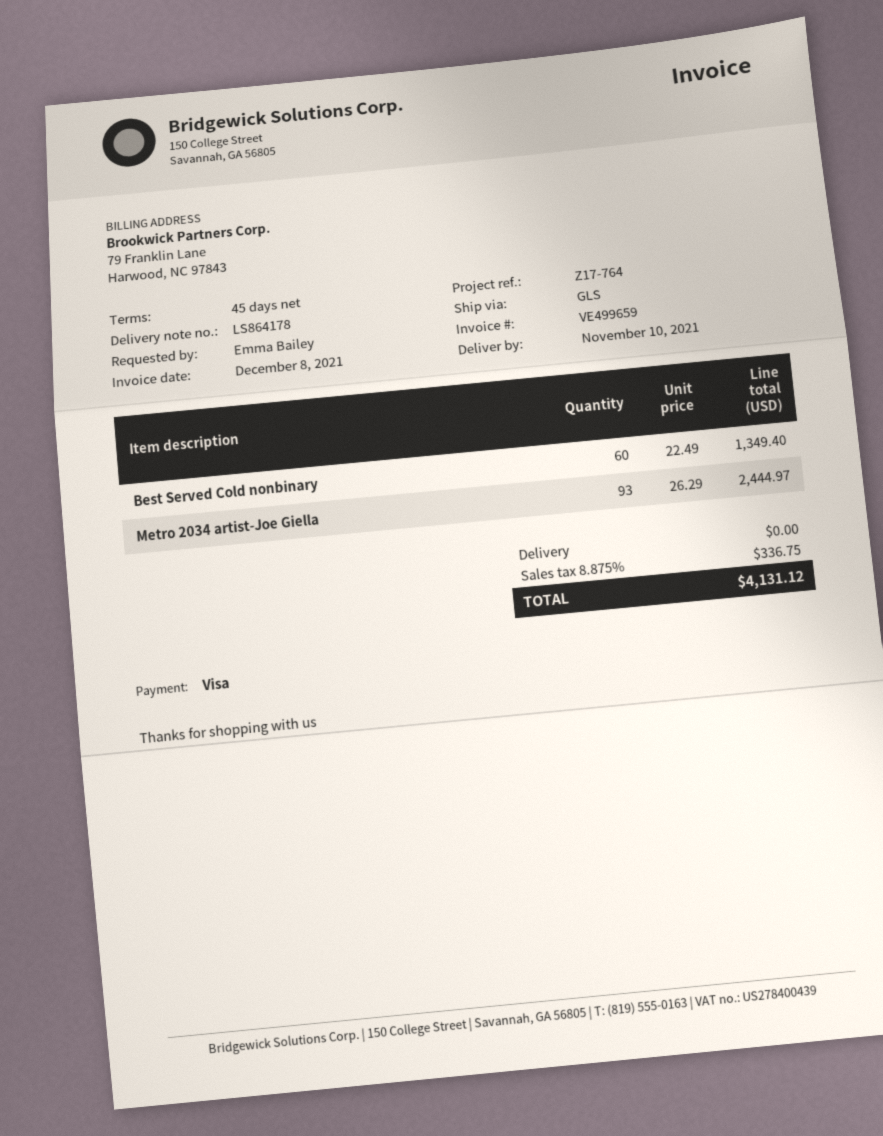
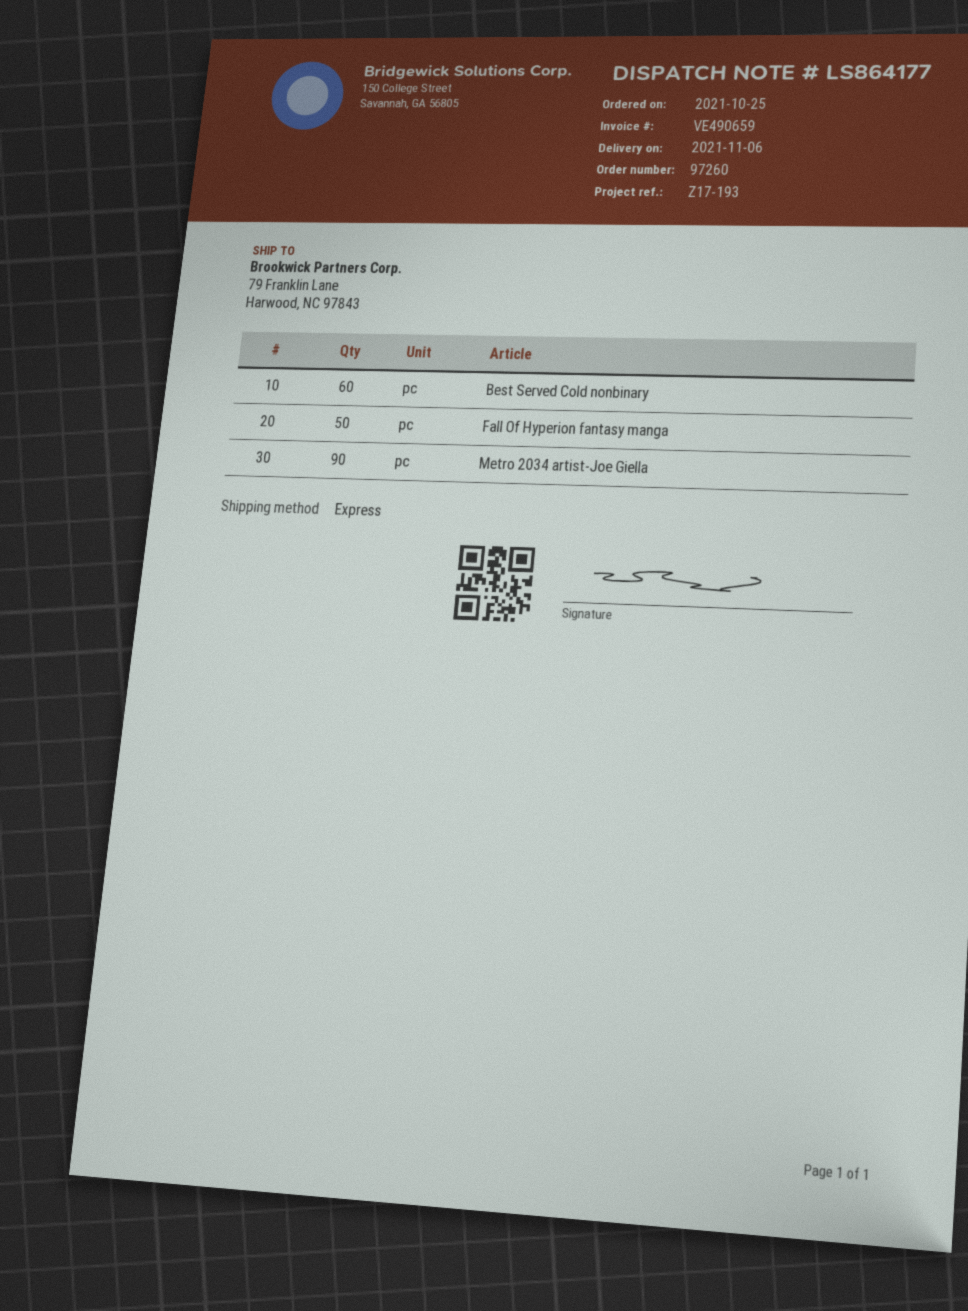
delivery note number: LS864178 -> LS864177
delivery date: 2021-11-10 -> 2021-11-06
invoice number: VE499659 -> VE490659
reference: Z17-764 -> Z17-193
shipping method: GLS -> express
Metro 2034 artist-Joe Giella: 93 -> 90
Fall Of Hyperion fantasy manga: none -> 50

